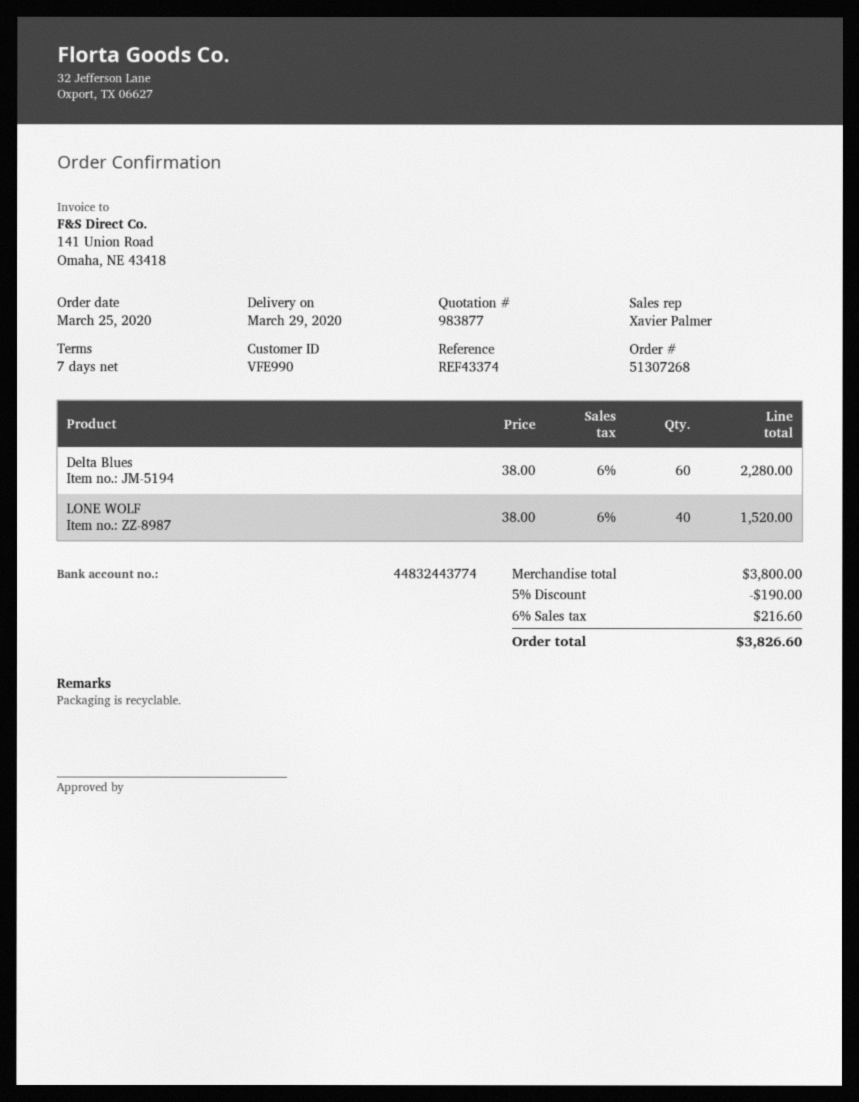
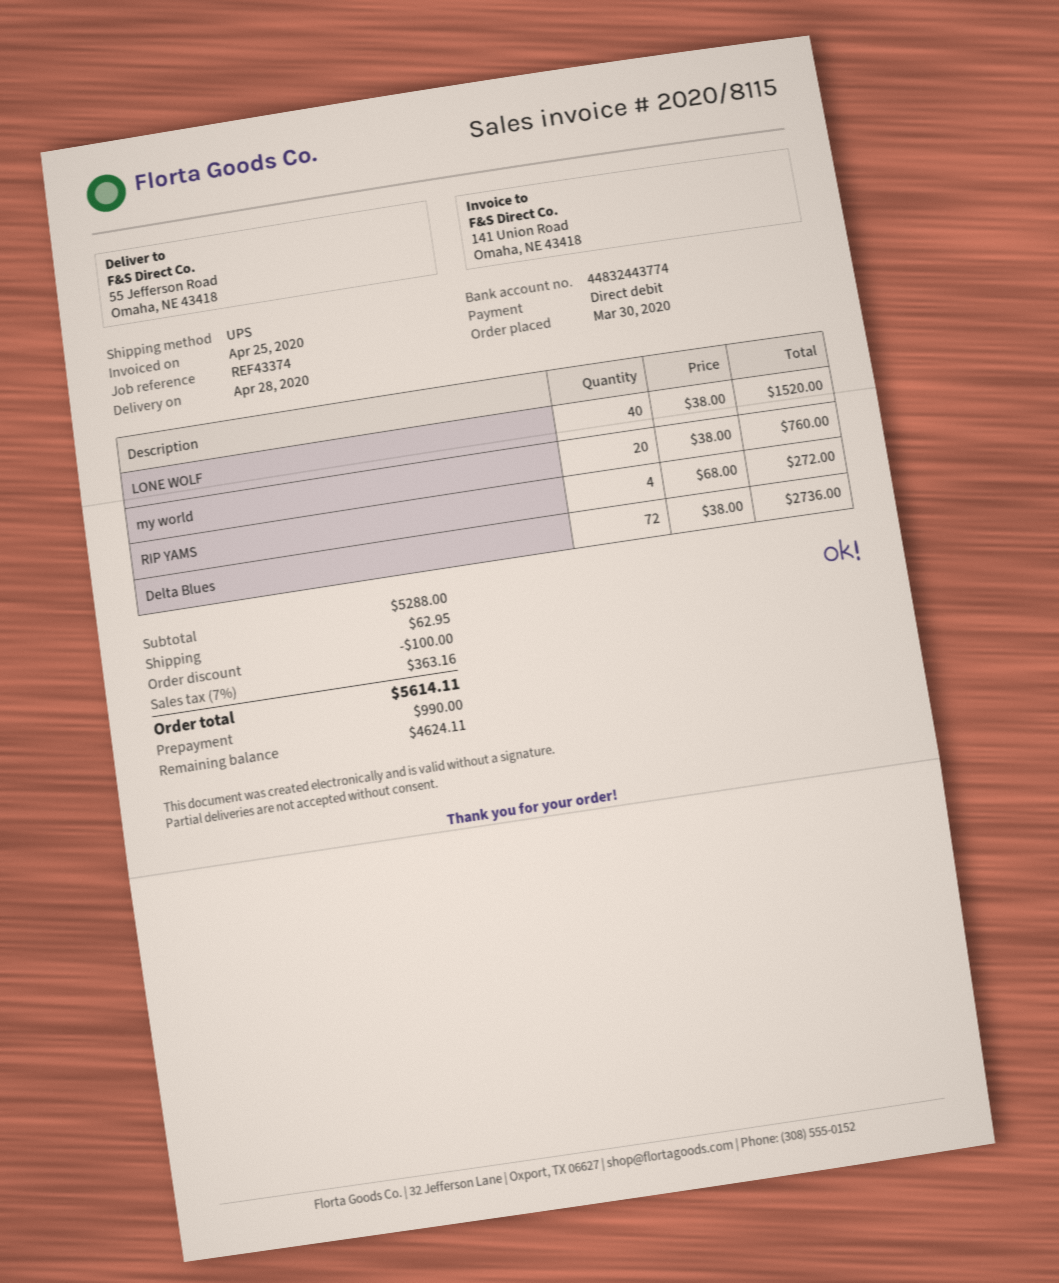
order date: 2020-03-25 -> 2020-03-30
delivery date: 2020-03-29 -> 2020-04-28
Delta Blues: 60 x 38.00 = 2280.00 -> 72 x 38.00 = 2736.00
my world: none -> 20 x 38.00 = 760.00
RIP YAMS: none -> 4 x 68.00 = 272.00
subtotal: 3800.00 -> 5288.00
discount: 190.00 -> 100.00
shipping: none -> 62.95
tax: 6% = 216.60 -> 7% = 363.16
total: 3826.60 -> 5614.11

